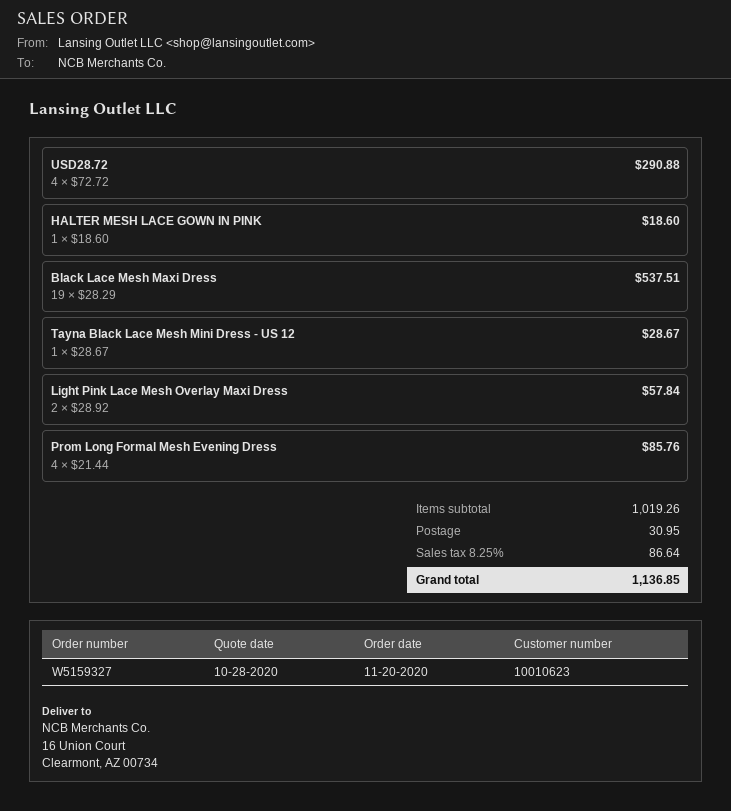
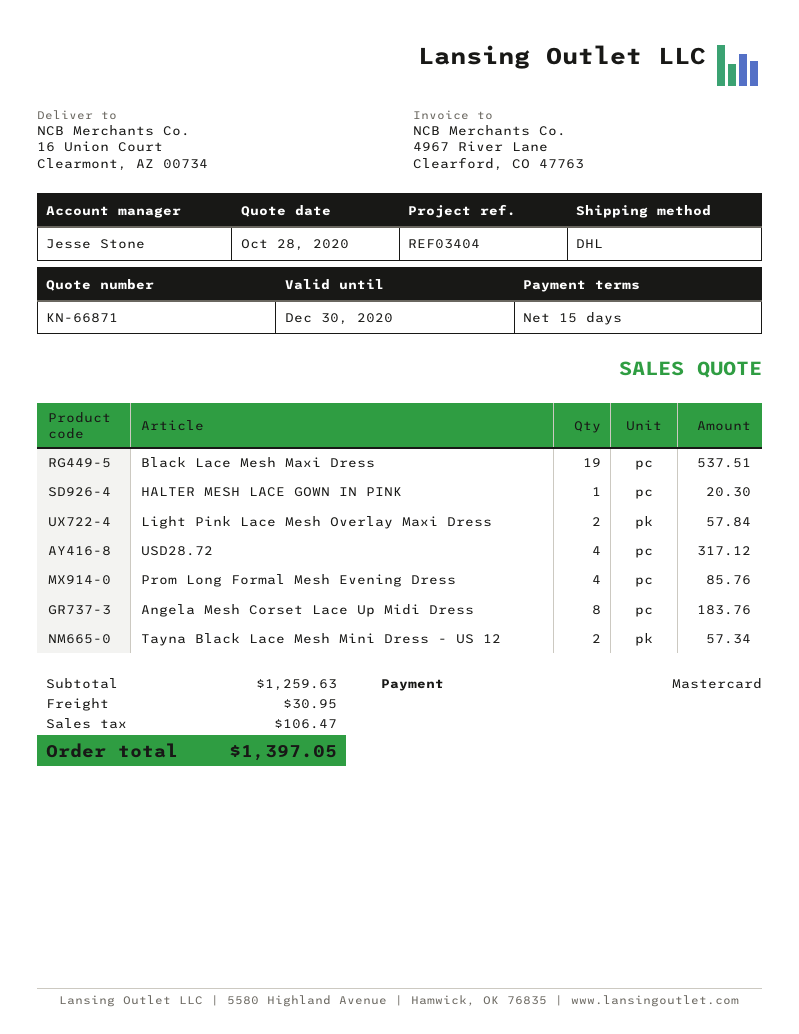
USD28.72: 4 for 290.88 -> 4 for 317.12
HALTER MESH LACE GOWN IN PINK: 1 for 18.60 -> 1 for 20.30
Tayna Black Lace Mesh Mini Dress - US 12: 1 for 28.67 -> 2 for 57.34
Angela Mesh Corset Lace Up Midi Dress: none -> 8 for 183.76
subtotal: 1019.26 -> 1259.63
tax: 86.64 -> 106.47
total: 1136.85 -> 1397.05

